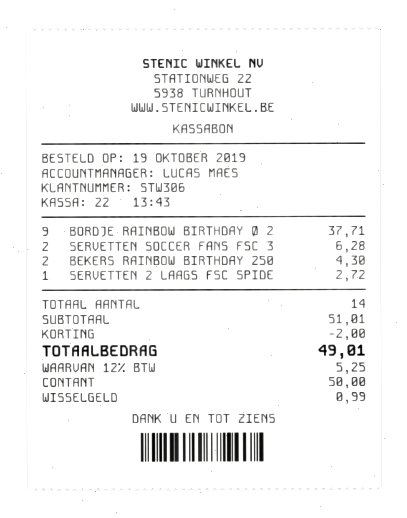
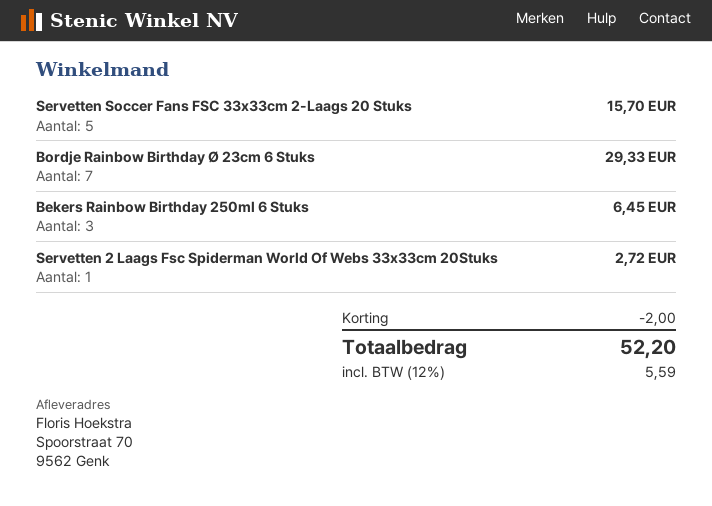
BORDJE RAINBOW BIRTHDAY Ø 2: 9 for 37.71 -> 7 for 29.33
SERVETTEN SOCCER FANS FSC 3: 2 for 6.28 -> 5 for 15.70
BEKERS RAINBOW BIRTHDAY 250: 2 for 4.30 -> 3 for 6.45
tax: 12% = 5.25 -> 12% = 5.59
total: 49.01 -> 52.20

